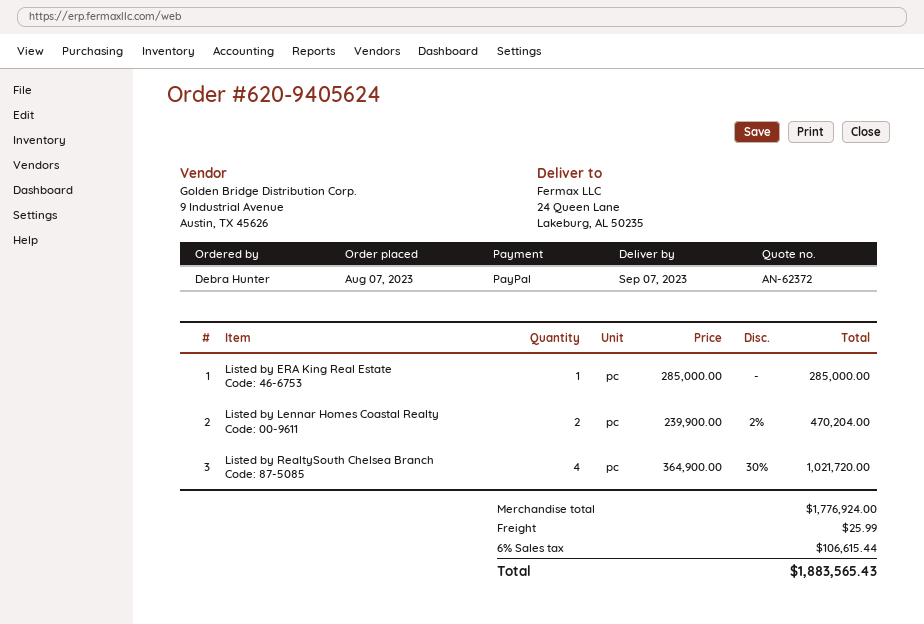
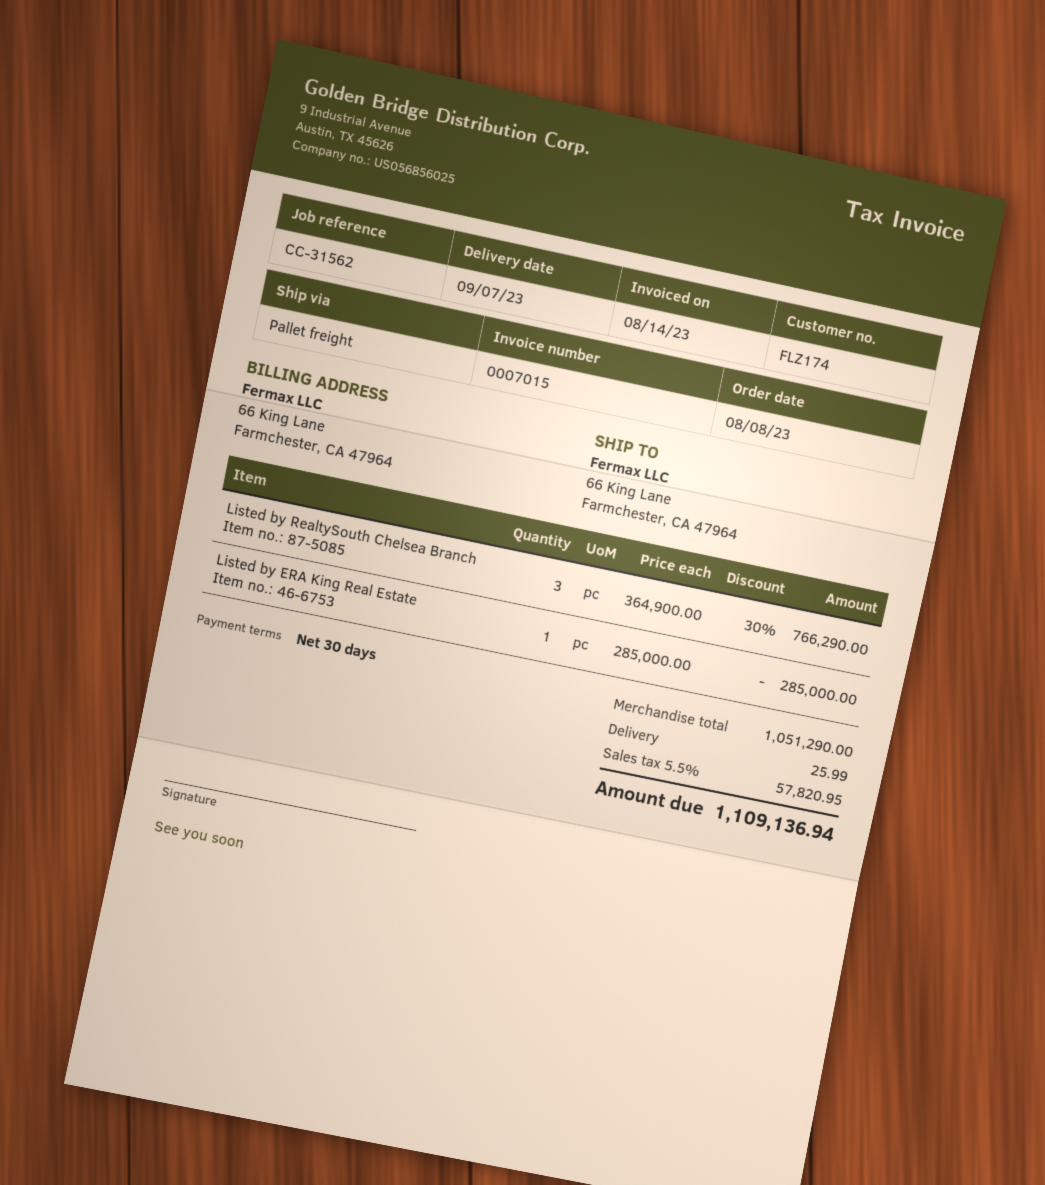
order date: 2023-08-07 -> 2023-08-08
ship to: 24 Queen Lane, Lakeburg, AL 50235 -> 66 King Lane, Farmchester, CA 47964
Listed by Lennar Homes Coastal Realty: 2 x 239900.00 - 2% = 470204.00 -> none
Listed by RealtySouth Chelsea Branch: 4 x 364900.00 - 30% = 1021720.00 -> 3 x 364900.00 - 30% = 766290.00
subtotal: 1776924.00 -> 1051290.00
tax: 6% = 106615.44 -> 5.5% = 57820.95
total: 1883565.43 -> 1109136.94

